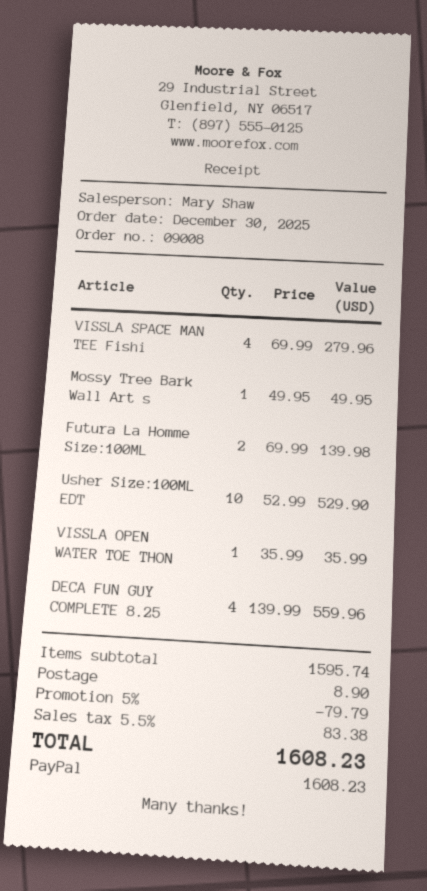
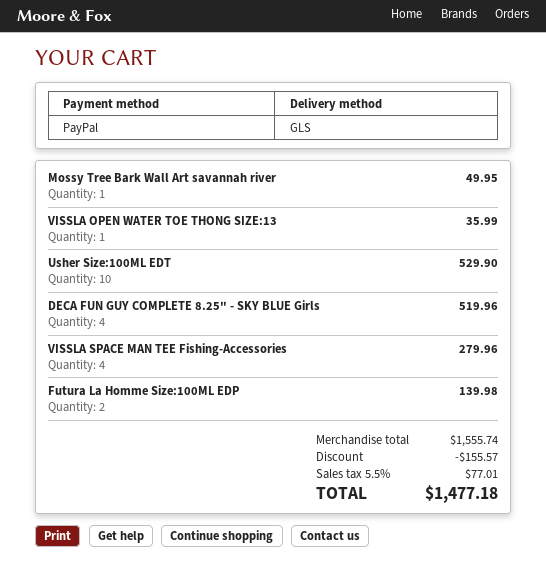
DECA FUN GUY COMPLETE 8.25: 4 for 559.96 -> 4 for 519.96
subtotal: 1595.74 -> 1555.74
discount: 79.79 -> 155.57
shipping: 8.90 -> none
tax: 5.5% = 83.38 -> 5.5% = 77.01
total: 1608.23 -> 1477.18

